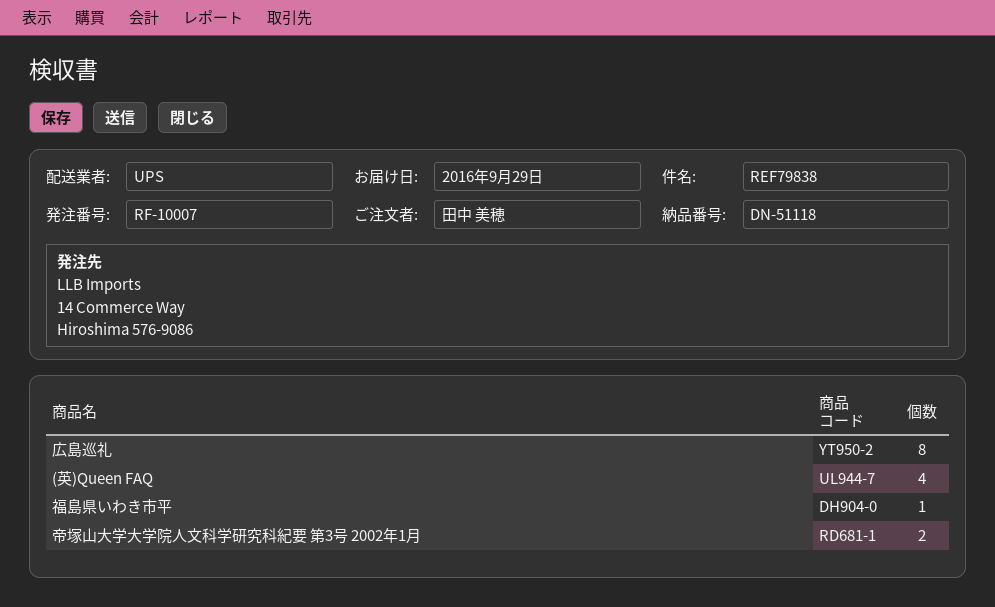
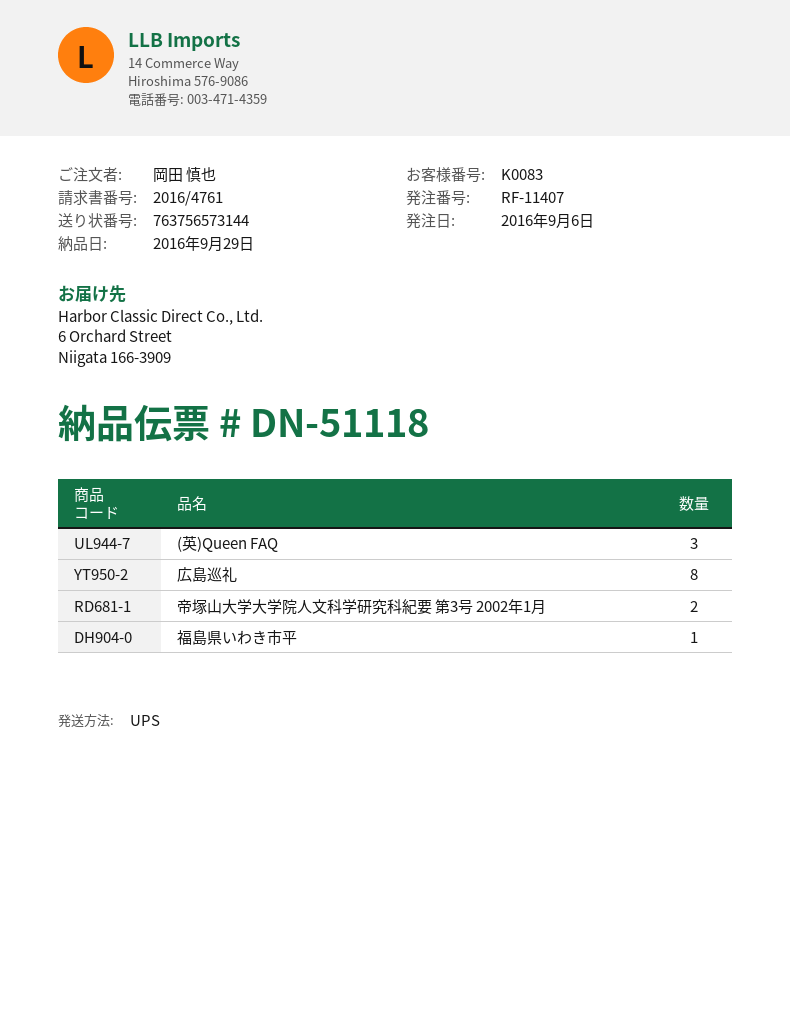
order number: RF-10007 -> RF-11407
ordered by: 田中 美穂 -> 岡田 慎也
(英)Queen FAQ: 4 -> 3

